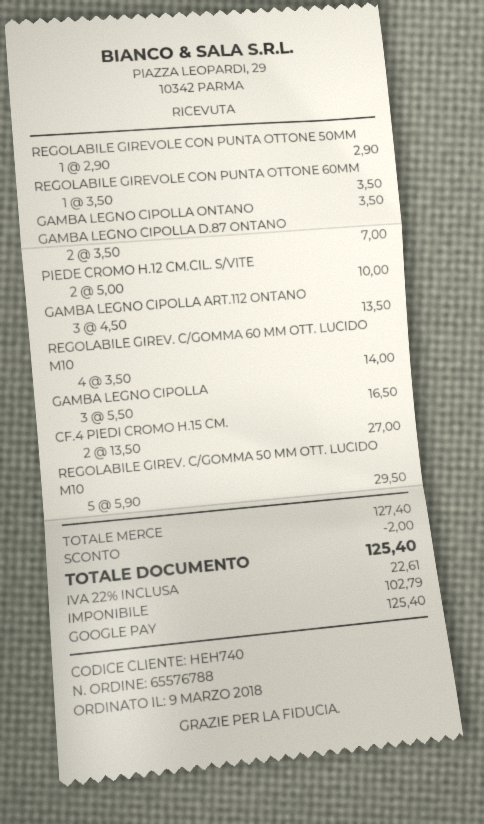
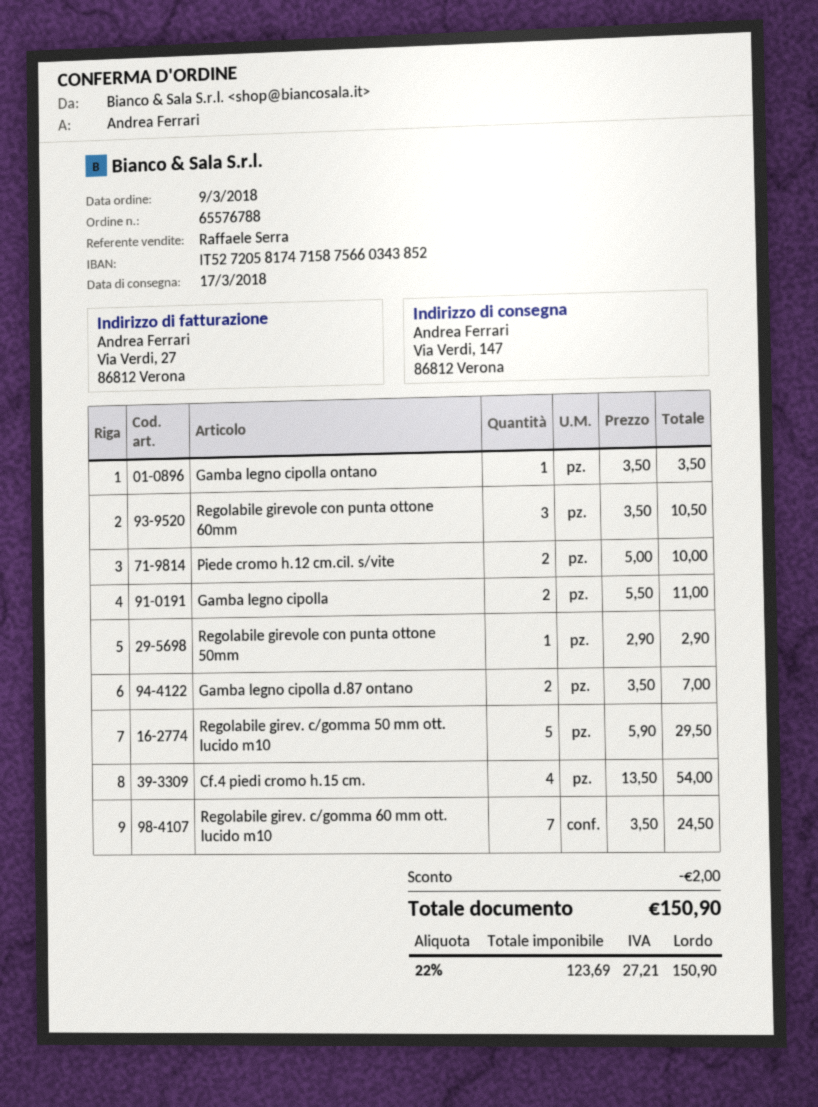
REGOLABILE GIREVOLE CON PUNTA OTTONE 60MM: 1 x 3.50 = 3.50 -> 3 x 3.50 = 10.50
GAMBA LEGNO CIPOLLA ART.112 ONTANO: 3 x 4.50 = 13.50 -> none
REGOLABILE GIREV. C/GOMMA 60 MM OTT. LUCIDO M10: 4 x 3.50 = 14.00 -> 7 x 3.50 = 24.50
GAMBA LEGNO CIPOLLA: 3 x 5.50 = 16.50 -> 2 x 5.50 = 11.00
CF.4 PIEDI CROMO H.15 CM.: 2 x 13.50 = 27.00 -> 4 x 13.50 = 54.00
net: 102.79 -> 123.69
tax: 22% = 22.61 -> 22% = 27.21
total: 125.40 -> 150.90

